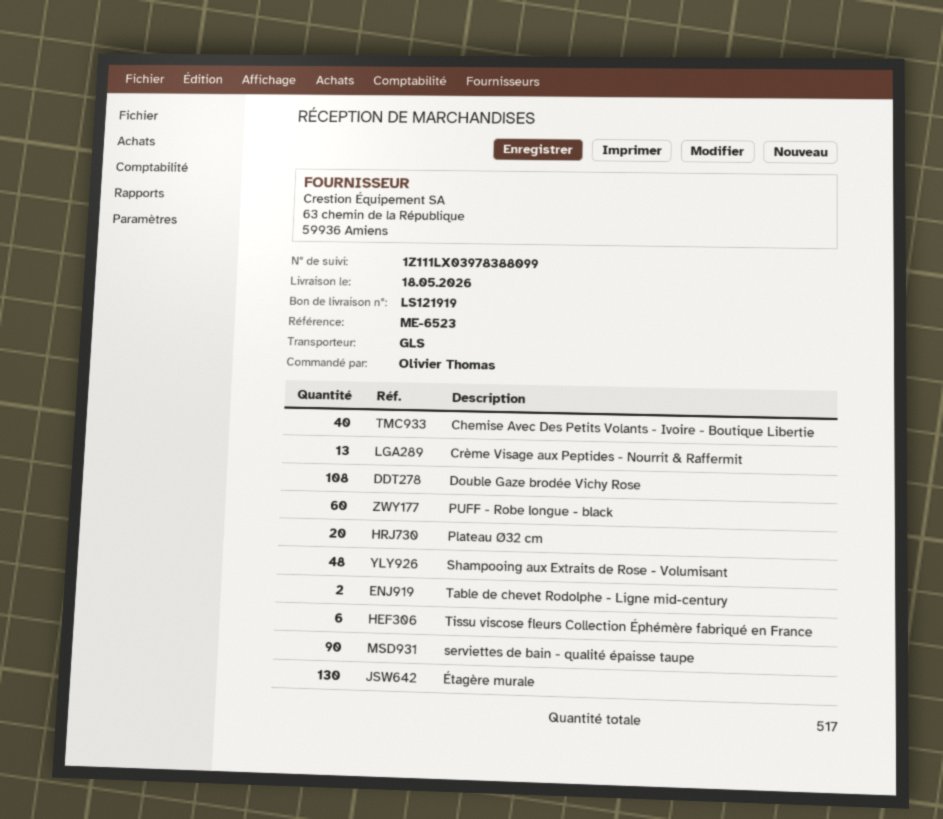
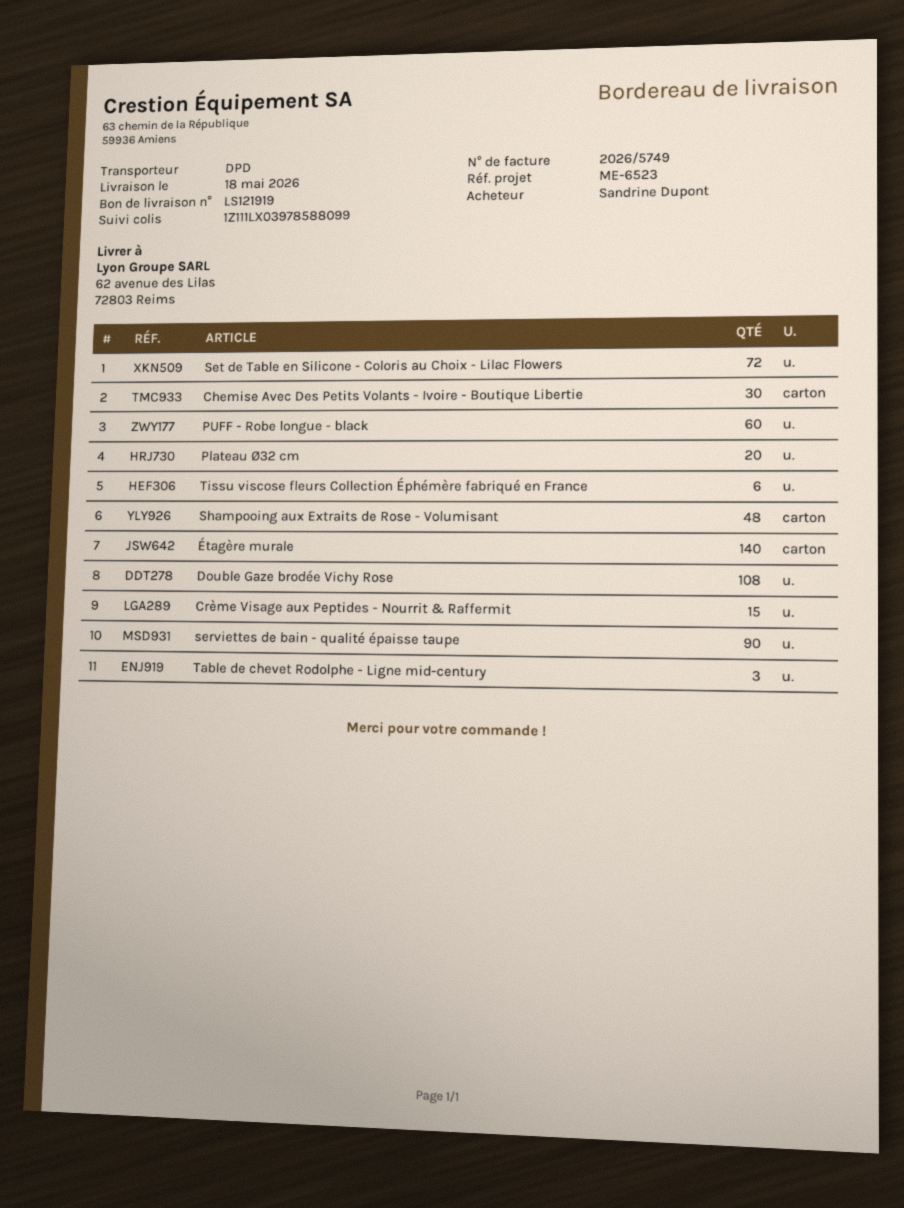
ordered by: Olivier Thomas -> Sandrine Dupont
shipping method: GLS -> DPD
tracking number: 1Z111LX03978388099 -> 1Z111LX03978588099
Chemise Avec Des Petits Volants - Ivoire - Boutique Libertie: 40 -> 30
Crème Visage aux Peptides - Nourrit & Raffermit: 13 -> 15
Table de chevet Rodolphe - Ligne mid-century: 2 -> 3
Étagère murale: 130 -> 140
Set de Table en Silicone - Coloris au Choix - Lilac Flowers: none -> 72

